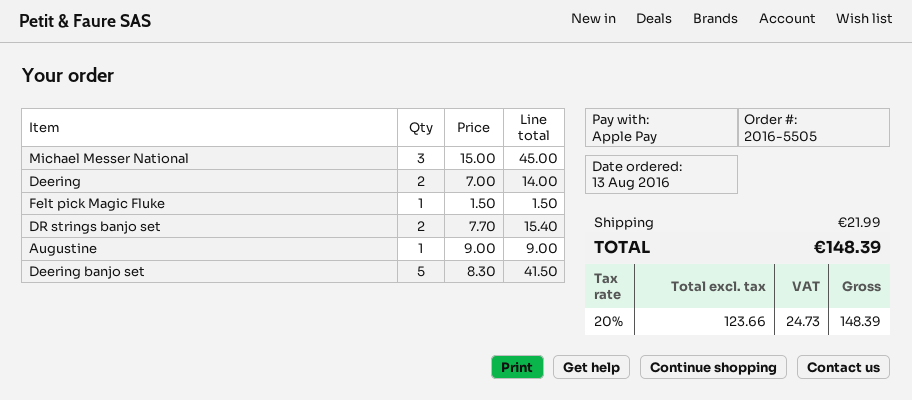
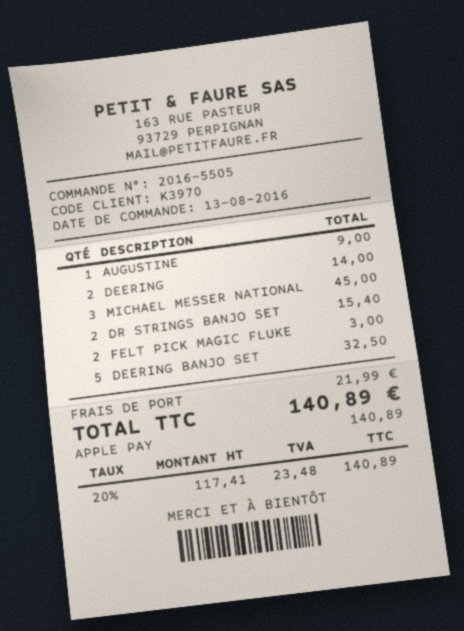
Felt pick Magic Fluke: 1 for 1.50 -> 2 for 3.00
Deering banjo set: 5 for 41.50 -> 5 for 32.50
net: 123.66 -> 117.41
tax: 20% = 24.73 -> 20% = 23.48
total: 148.39 -> 140.89

